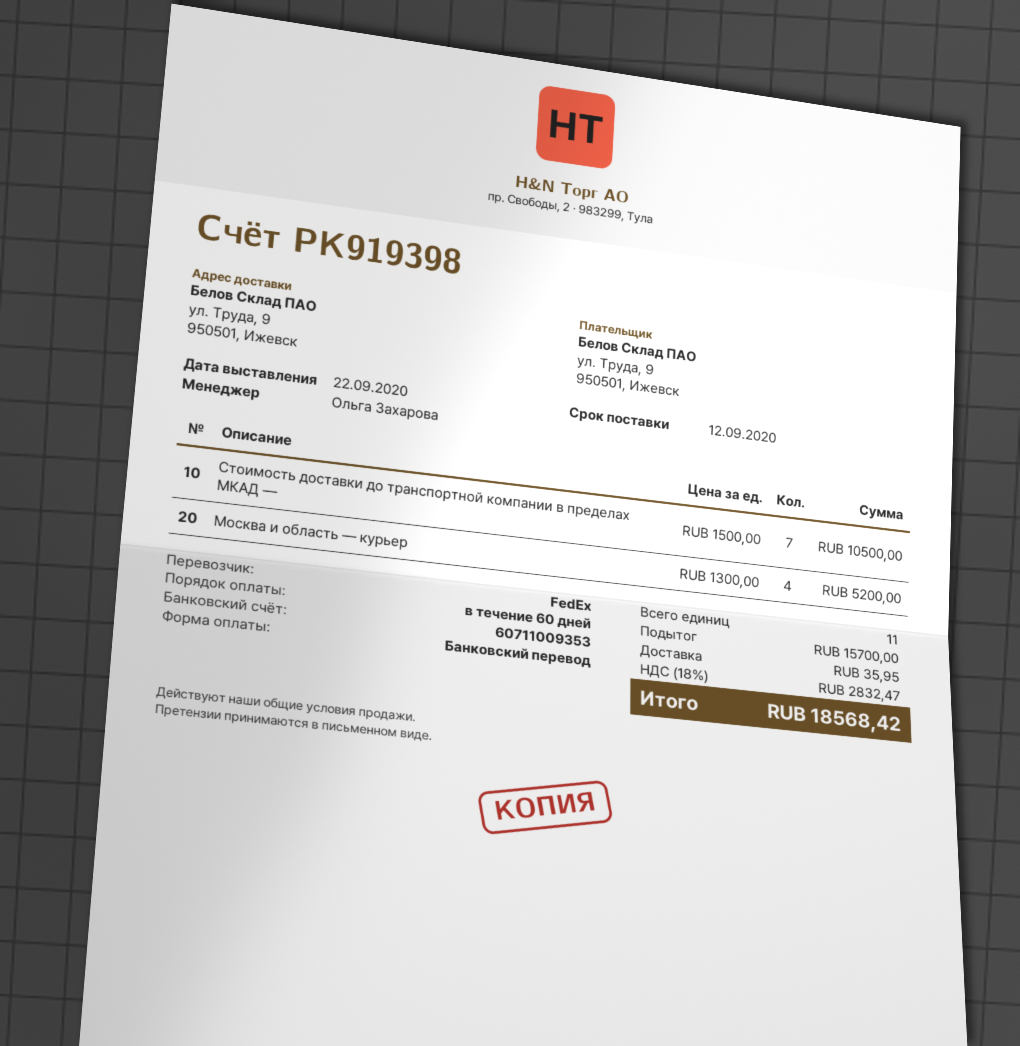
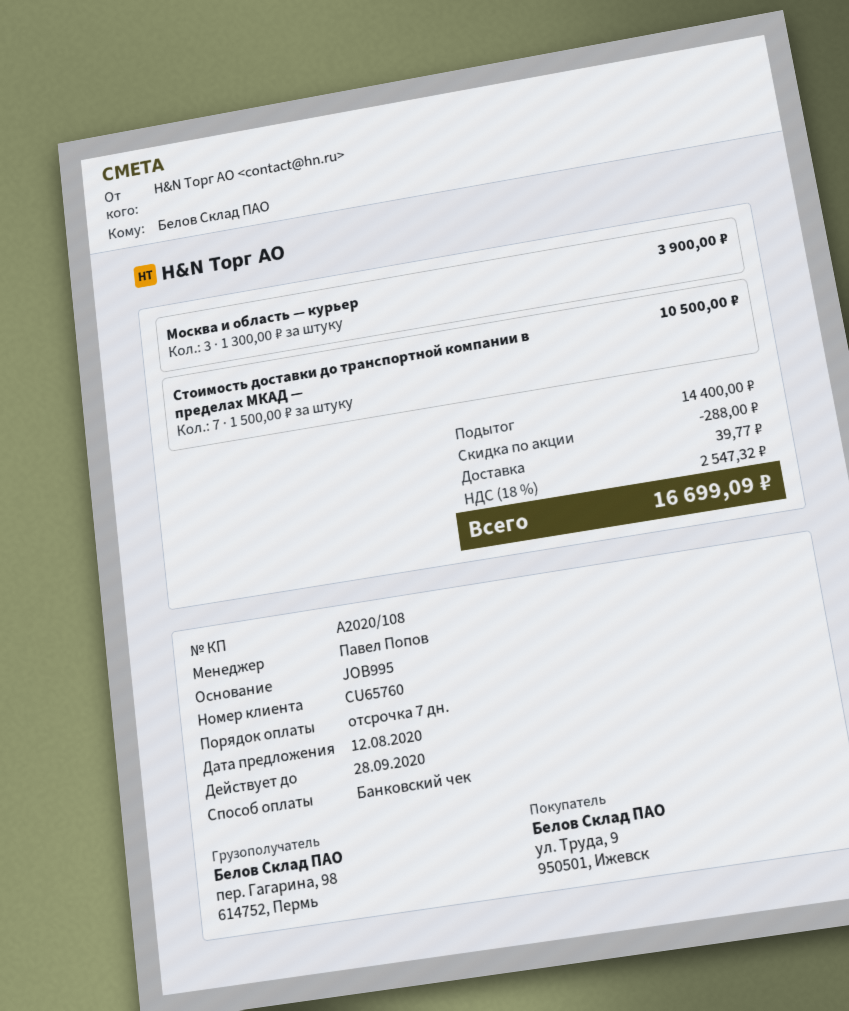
payment terms: 60 days -> 7 days
sales rep: Ольга Захарова -> Павел Попов
payment method: bank transfer -> cheque
ship to: ул. Труда, 9, 950501, Ижевск -> пер. Гагарина, 98, 614752, Пермь
Москва и область — курьер: 4 x 1300.00 = 5200.00 -> 3 x 1300.00 = 3900.00
subtotal: 15700.00 -> 14400.00
discount: none -> 288.00
shipping: 35.95 -> 39.77
tax: 18% = 2832.47 -> 18% = 2547.32
total: 18568.42 -> 16699.09

